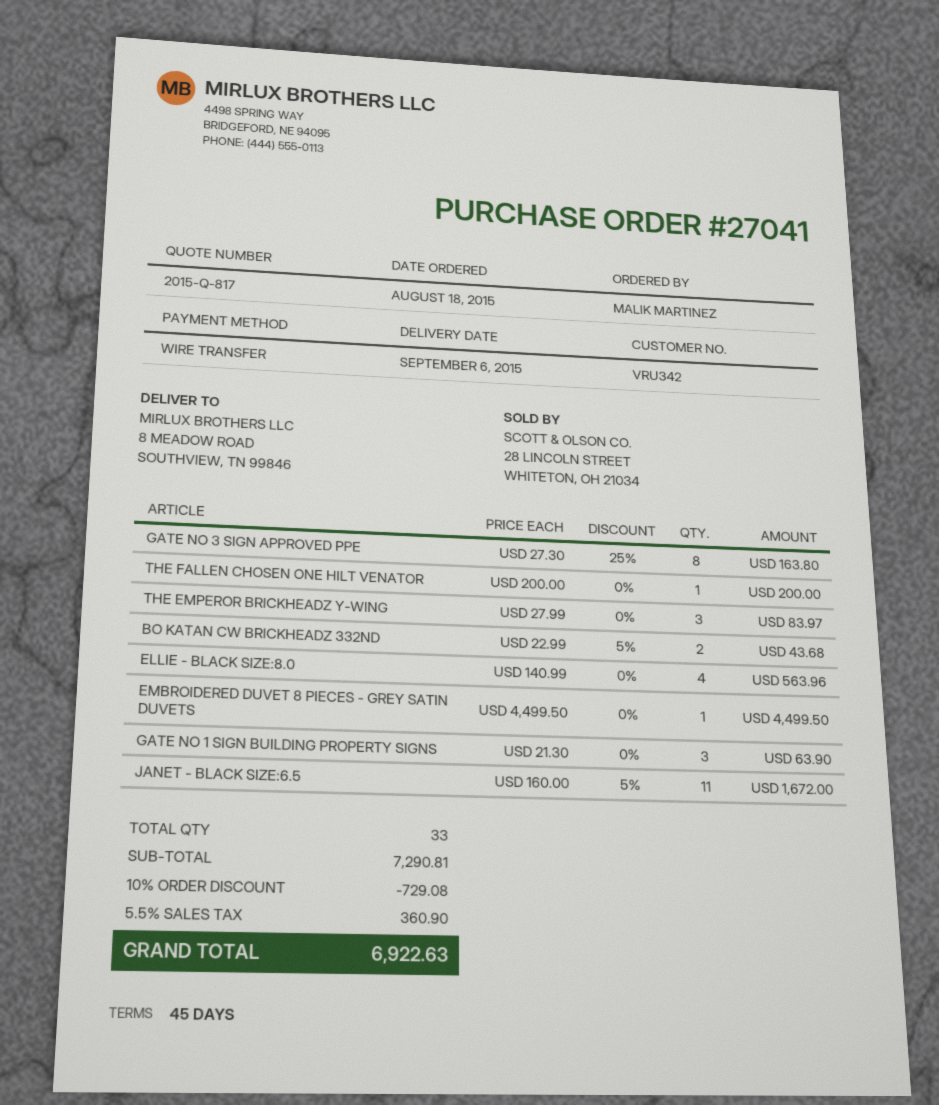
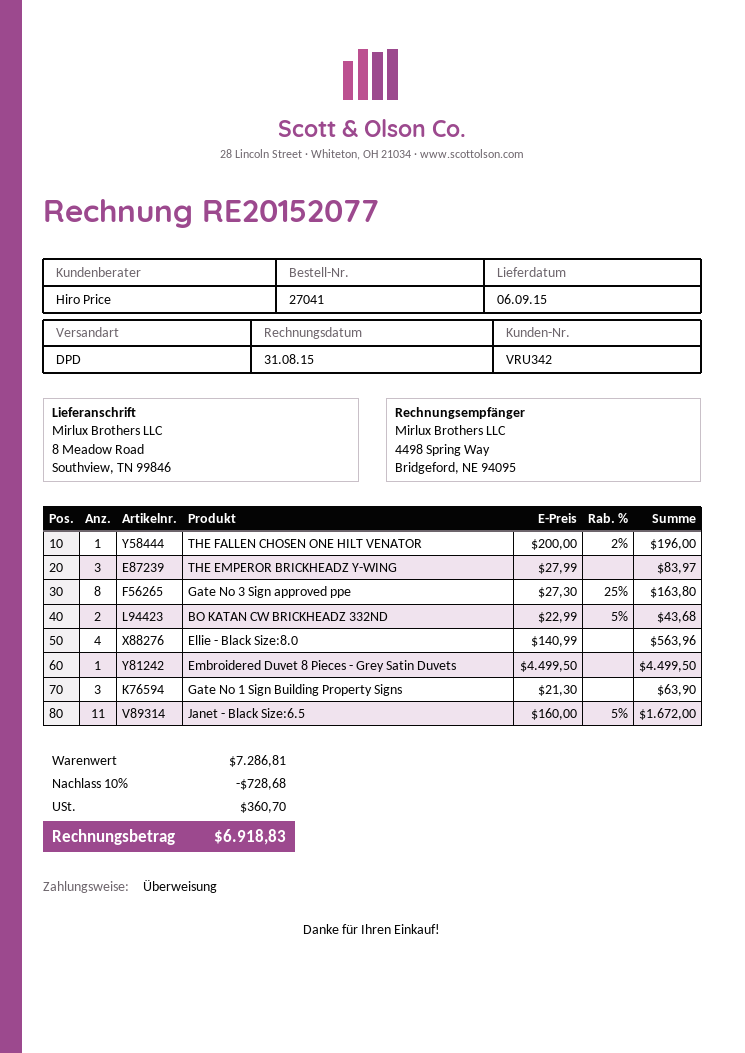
THE FALLEN CHOSEN ONE HILT VENATOR: 1 x 200.00 = 200.00 -> 1 x 200.00 - 2% = 196.00
subtotal: 7290.81 -> 7286.81
discount: 10% = 729.08 -> 10% = 728.68
tax: 360.90 -> 360.70
total: 6922.63 -> 6918.83

